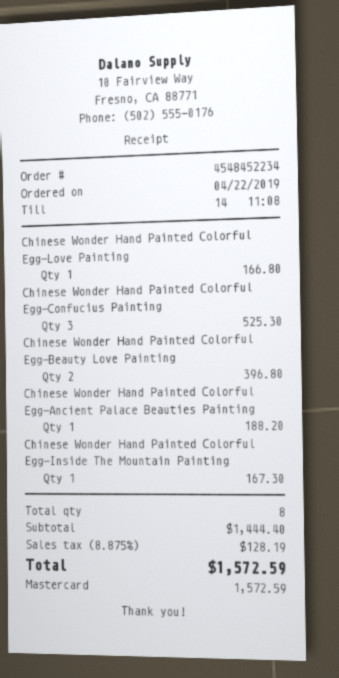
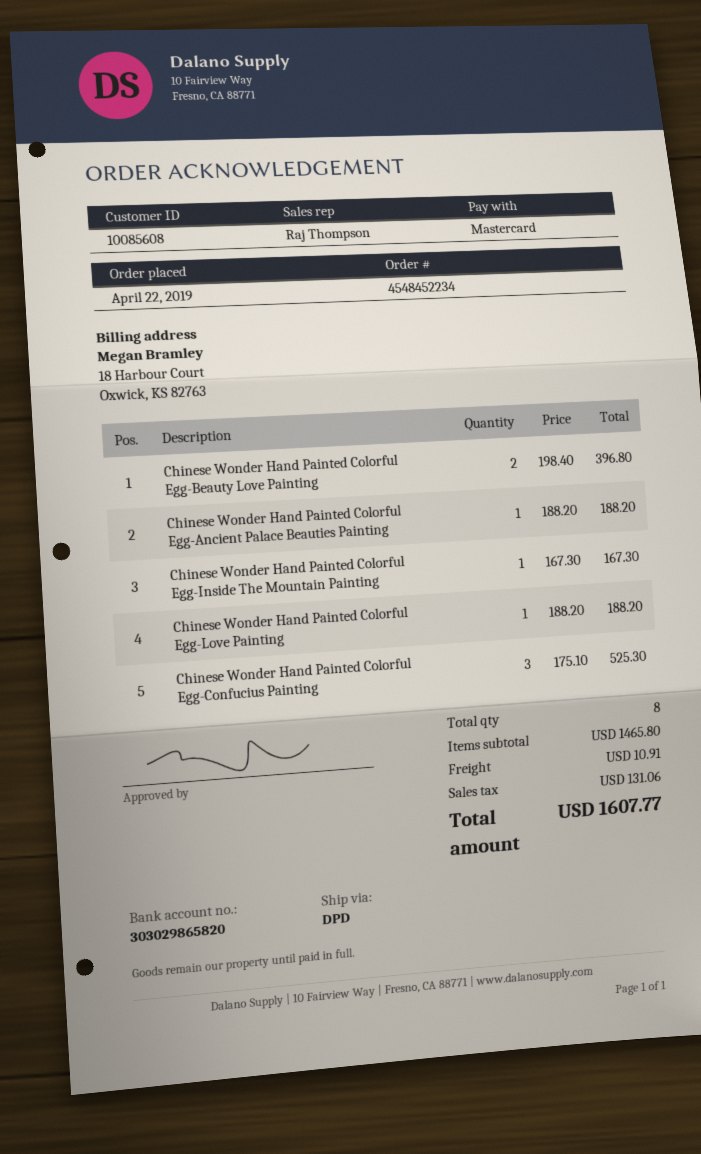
Chinese Wonder Hand Painted Colorful Egg-Love Painting: 1 for 166.80 -> 1 for 188.20
subtotal: 1444.40 -> 1465.80
shipping: none -> 10.91
tax: 128.19 -> 131.06
total: 1572.59 -> 1607.77

